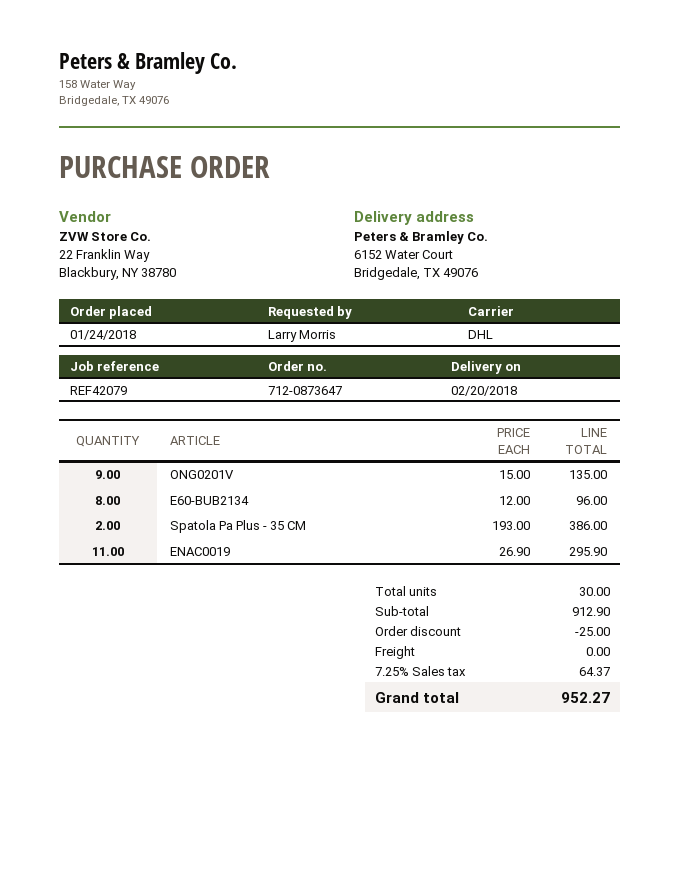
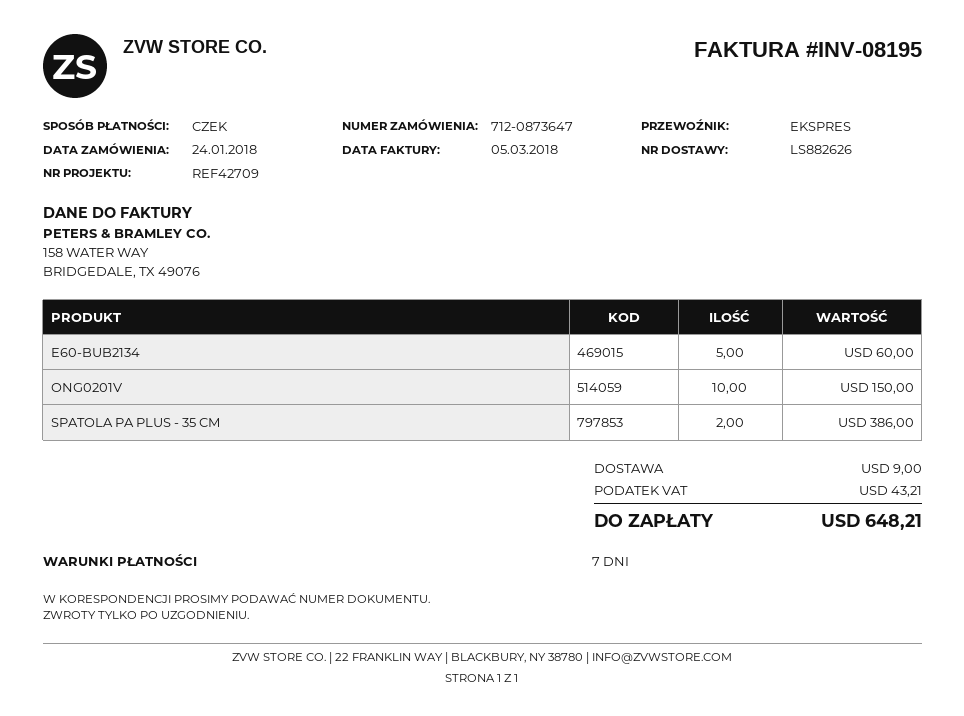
reference: REF42079 -> REF42709
shipping method: DHL -> express
ONG0201V: 9 for 135.00 -> 10 for 150.00
E60-BUB2134: 8 for 96.00 -> 5 for 60.00
ENAC0019: 11 for 295.90 -> none
discount: 25.00 -> none
shipping: 0.00 -> 9.00
tax: 64.37 -> 43.21
total: 952.27 -> 648.21

